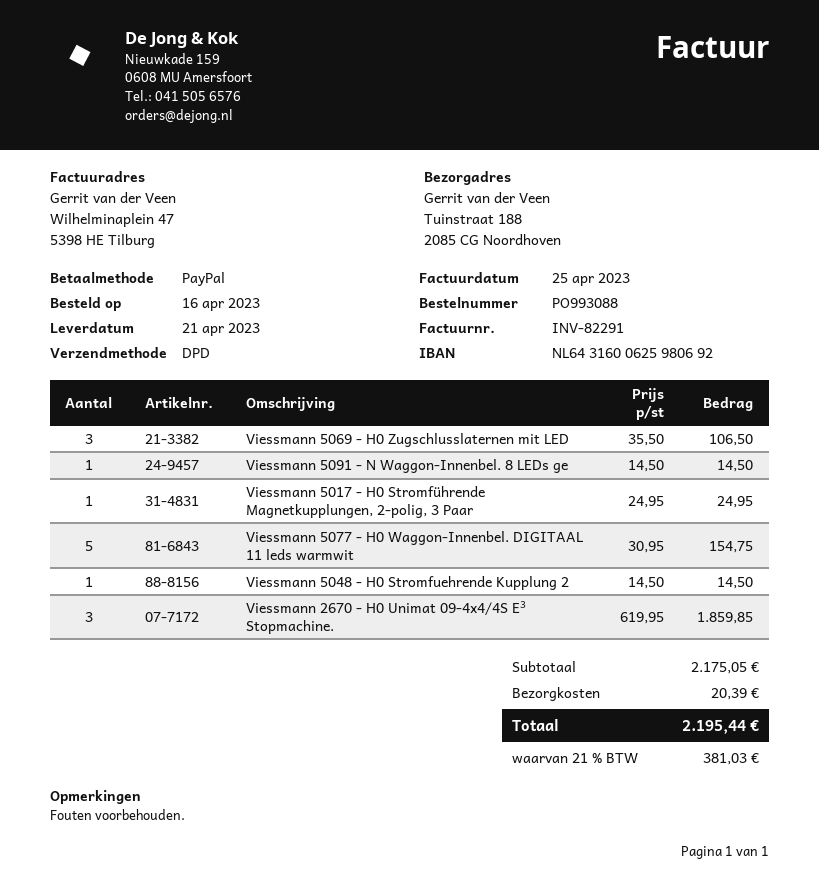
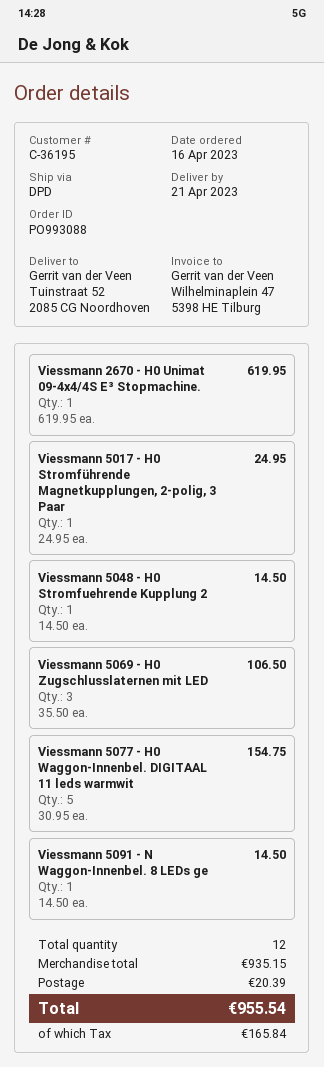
ship to: Tuinstraat 188, 2085 CG Noordhoven -> Tuinstraat 52, 2085 CG Noordhoven
Viessmann 2670 - H0 Unimat 09-4x4/4S E³ Stopmachine.: 3 x 619.95 = 1859.85 -> 1 x 619.95 = 619.95
subtotal: 2175.05 -> 935.15
tax: 381.03 -> 165.84
total: 2195.44 -> 955.54

